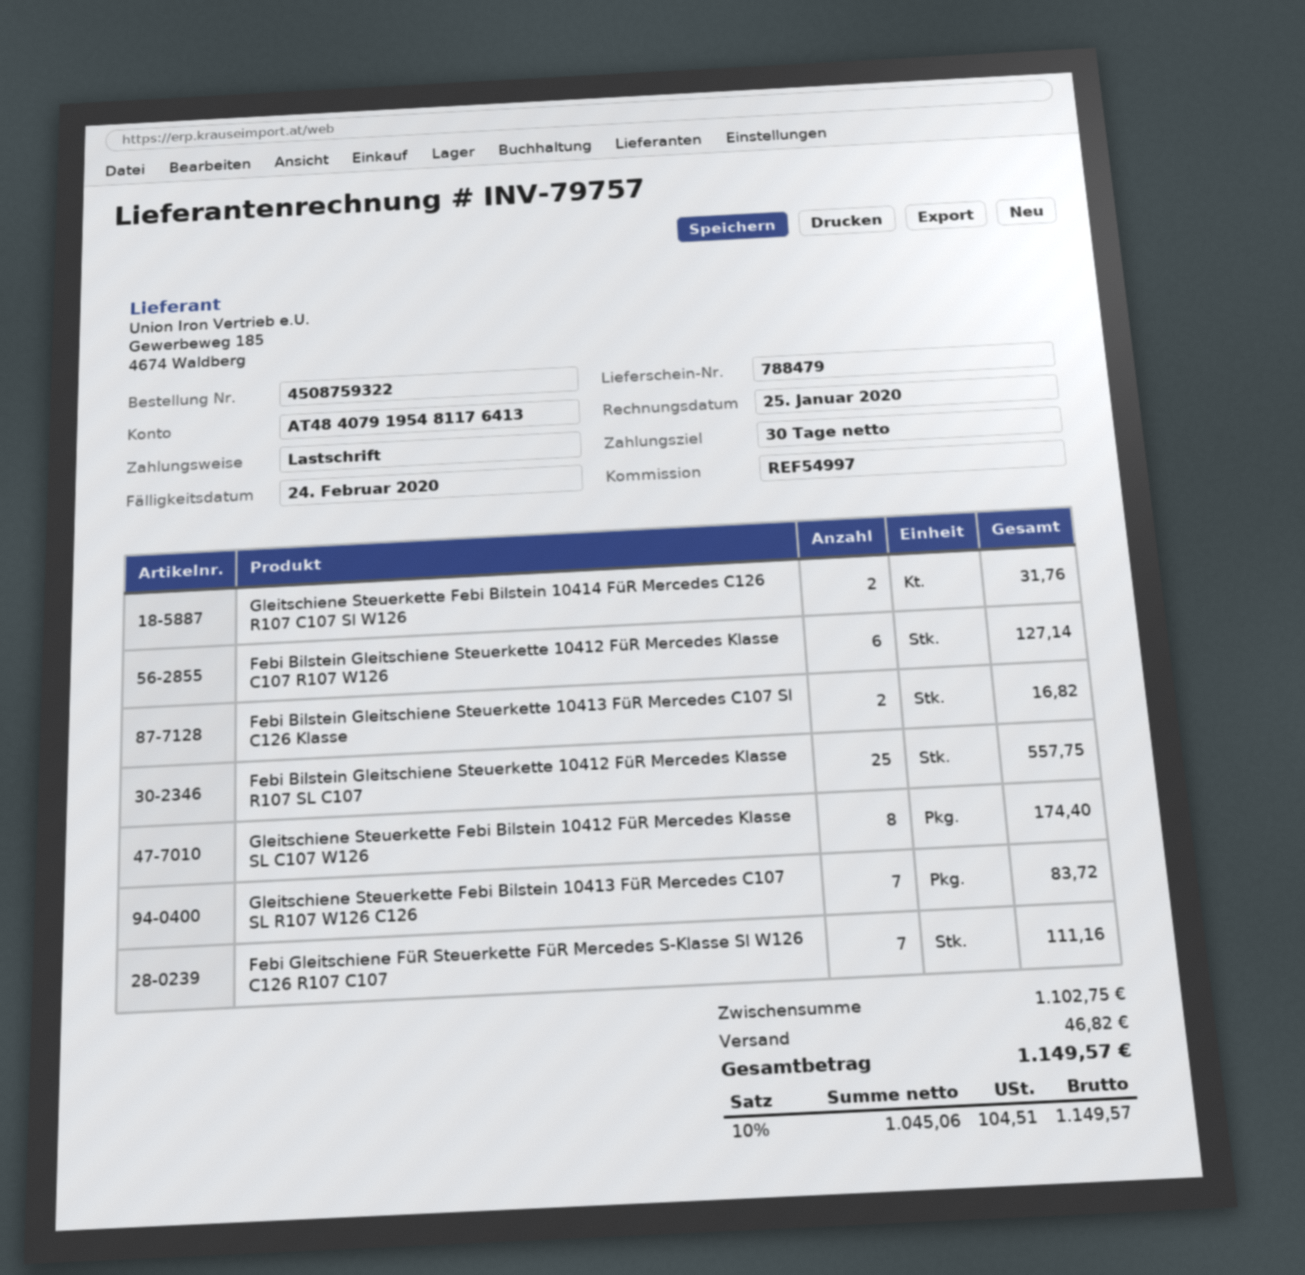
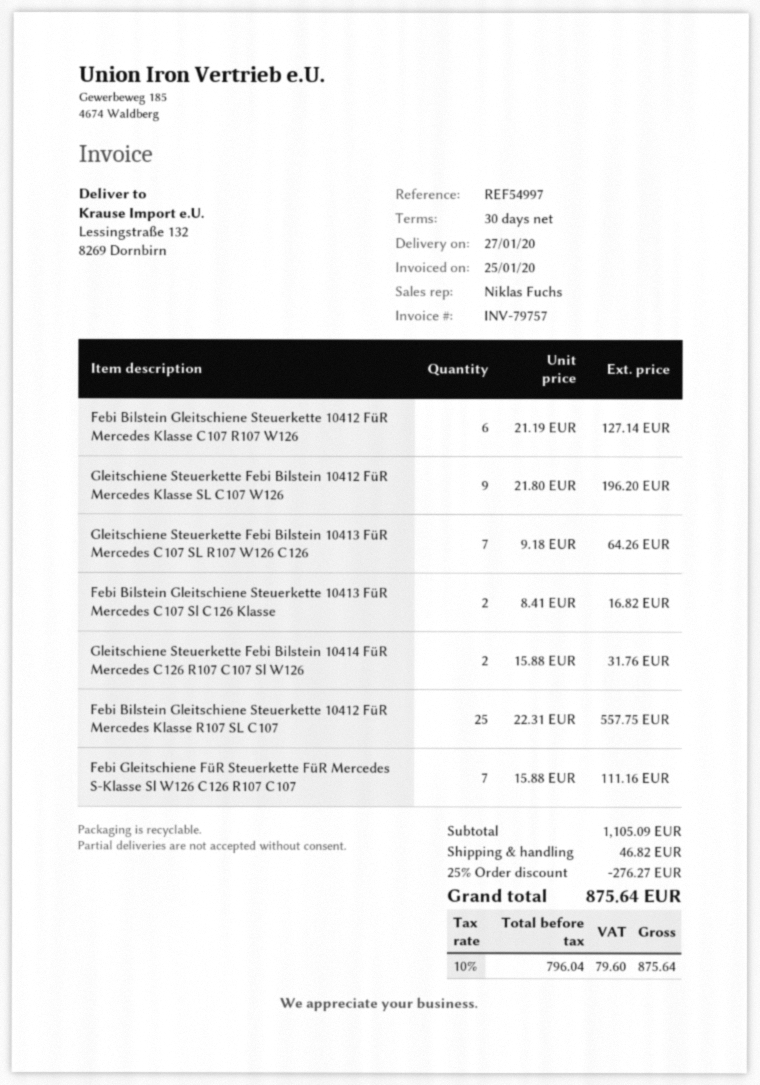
Gleitschiene Steuerkette Febi Bilstein 10412 FüR Mercedes Klasse SL C107 W126: 8 for 174.40 -> 9 for 196.20
Gleitschiene Steuerkette Febi Bilstein 10413 FüR Mercedes C107 SL R107 W126 C126: 7 for 83.72 -> 7 for 64.26
subtotal: 1102.75 -> 1105.09
discount: none -> 25% = 276.27
net: 1045.06 -> 796.04
tax: 10% = 104.51 -> 10% = 79.60
total: 1149.57 -> 875.64

